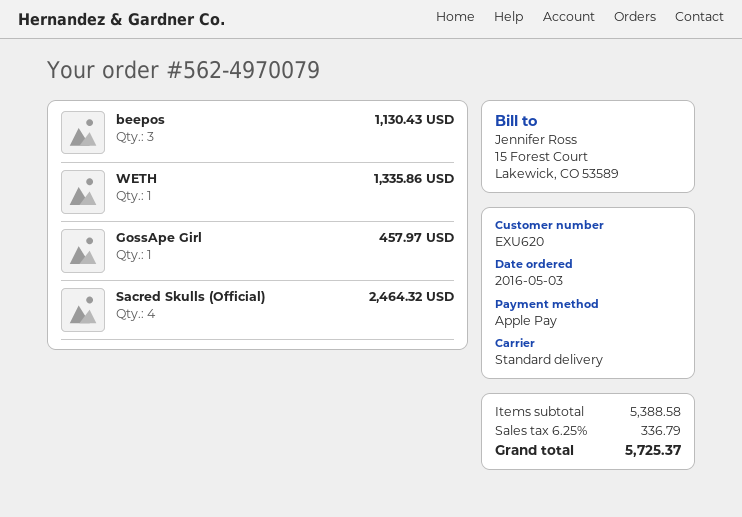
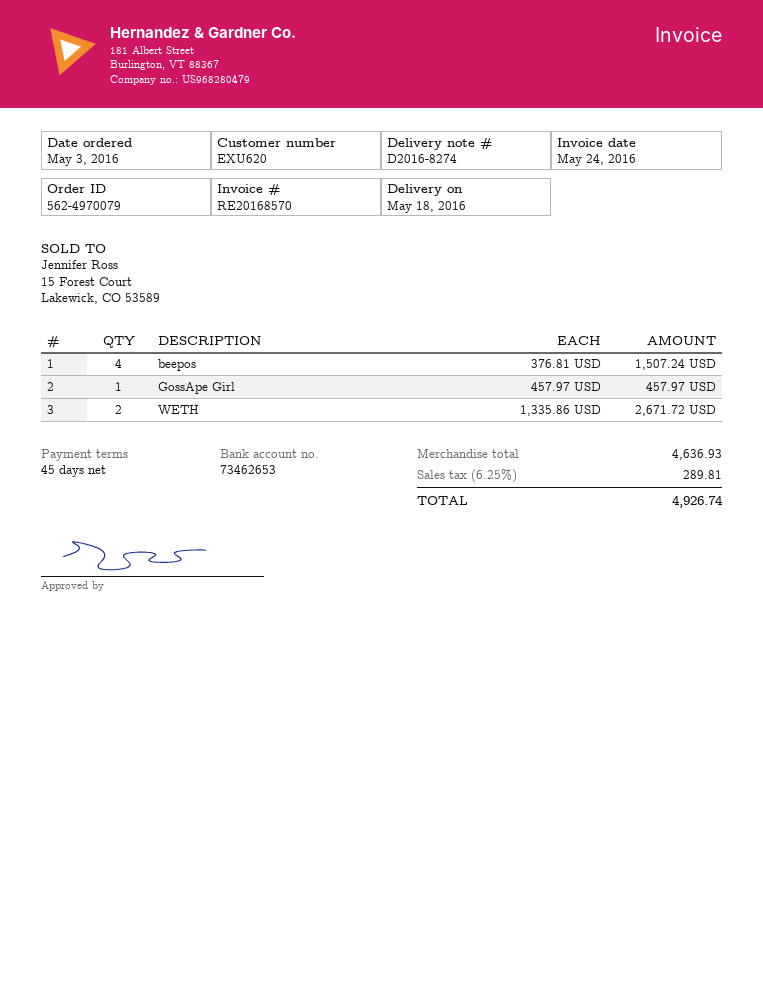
beepos: 3 for 1130.43 -> 4 for 1507.24
WETH: 1 for 1335.86 -> 2 for 2671.72
Sacred Skulls (Official): 4 for 2464.32 -> none
subtotal: 5388.58 -> 4636.93
tax: 6.25% = 336.79 -> 6.25% = 289.81
total: 5725.37 -> 4926.74

